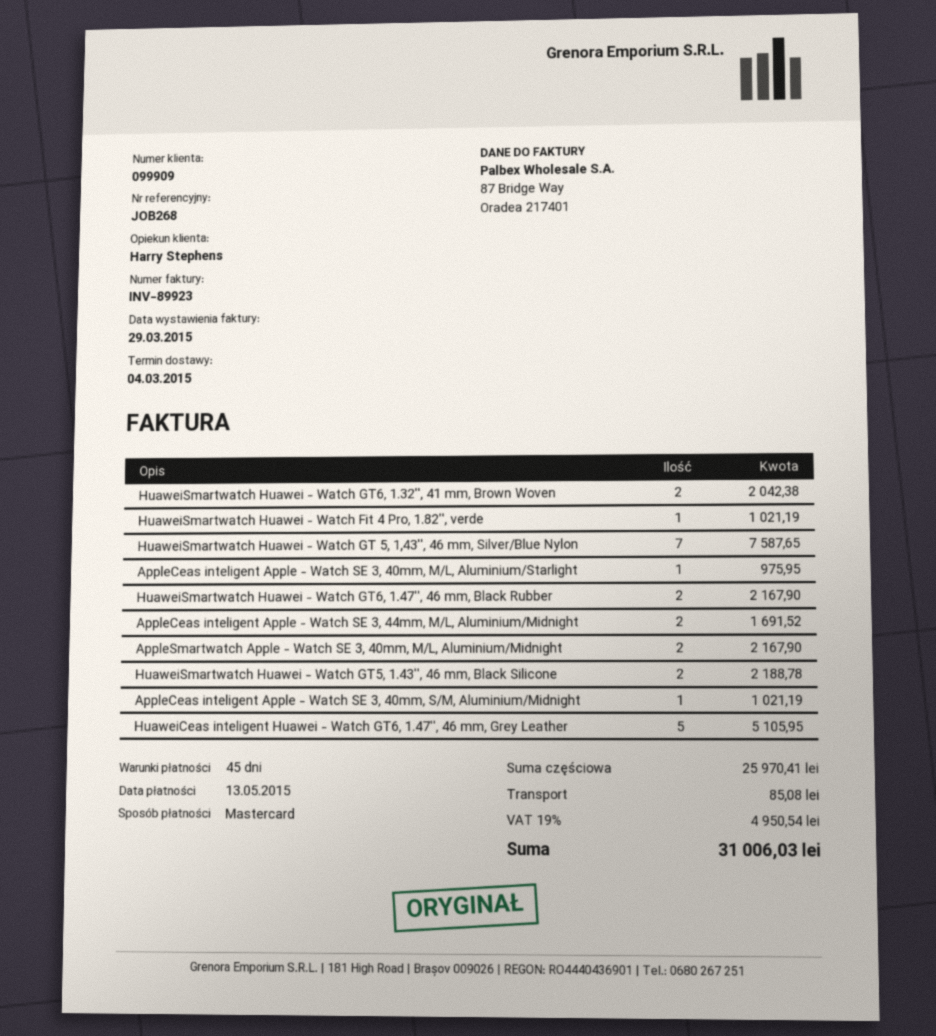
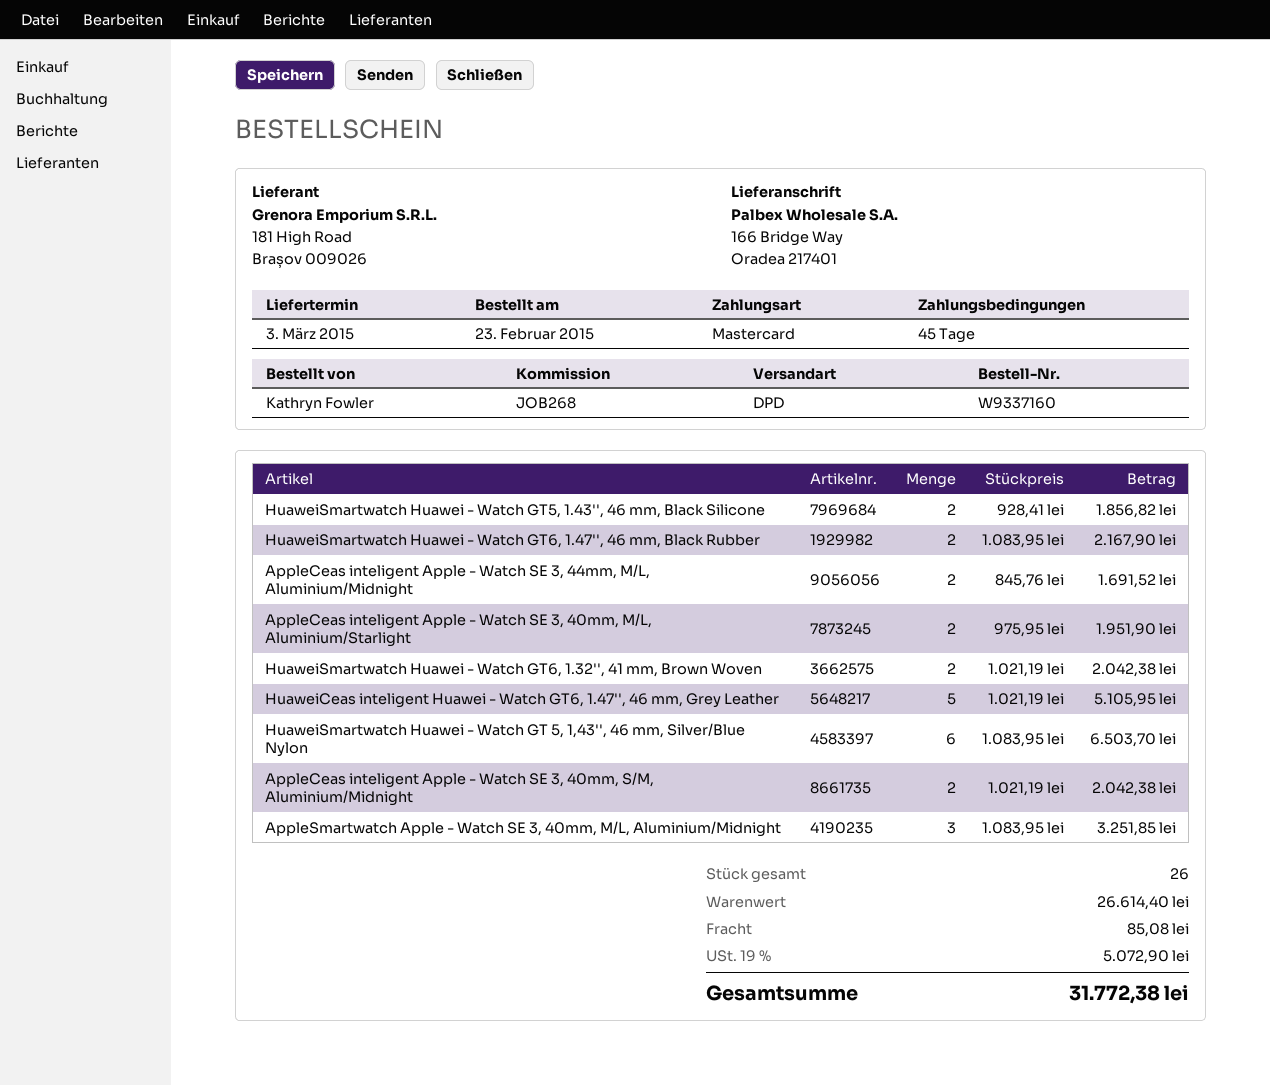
delivery date: 2015-03-04 -> 2015-03-03
HuaweiSmartwatch Huawei - Watch Fit 4 Pro, 1.82'', verde: 1 for 1021.19 -> none
HuaweiSmartwatch Huawei - Watch GT 5, 1,43'', 46 mm, Silver/Blue Nylon: 7 for 7587.65 -> 6 for 6503.70
AppleCeas inteligent Apple - Watch SE 3, 40mm, M/L, Aluminium/Starlight: 1 for 975.95 -> 2 for 1951.90
AppleSmartwatch Apple - Watch SE 3, 40mm, M/L, Aluminium/Midnight: 2 for 2167.90 -> 3 for 3251.85
HuaweiSmartwatch Huawei - Watch GT5, 1.43'', 46 mm, Black Silicone: 2 for 2188.78 -> 2 for 1856.82
AppleCeas inteligent Apple - Watch SE 3, 40mm, S/M, Aluminium/Midnight: 1 for 1021.19 -> 2 for 2042.38
subtotal: 25970.41 -> 26614.40
tax: 19% = 4950.54 -> 19% = 5072.90
total: 31006.03 -> 31772.38

